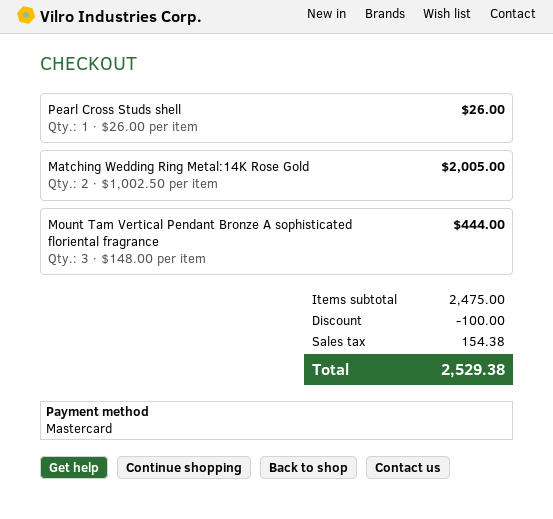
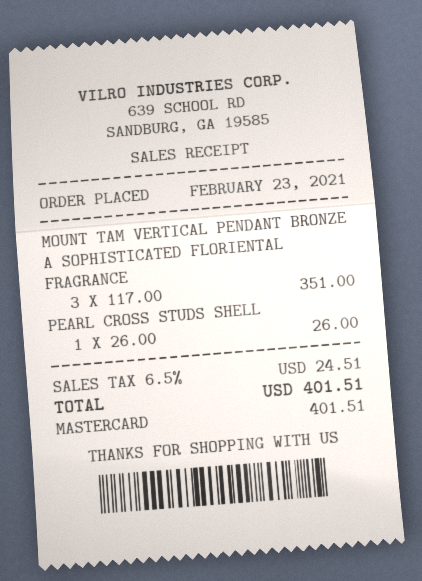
Matching Wedding Ring Metal:14K Rose Gold: 2 x 1002.50 = 2005.00 -> none
Mount Tam Vertical Pendant Bronze A sophisticated floriental fragrance: 3 x 148.00 = 444.00 -> 3 x 117.00 = 351.00
discount: 100.00 -> none
tax: 154.38 -> 24.51
total: 2529.38 -> 401.51

